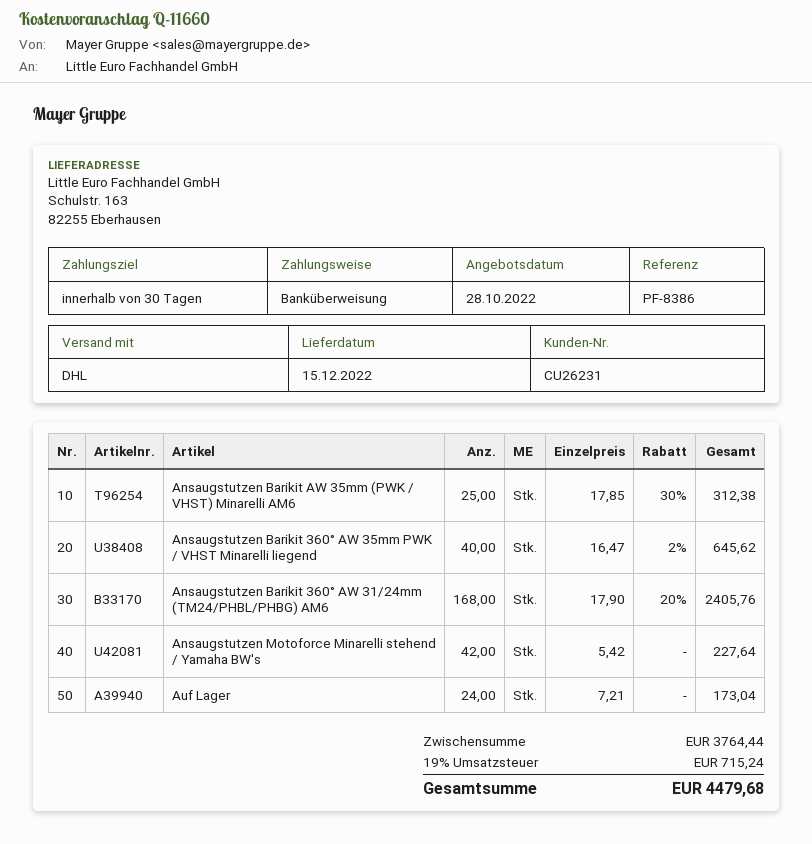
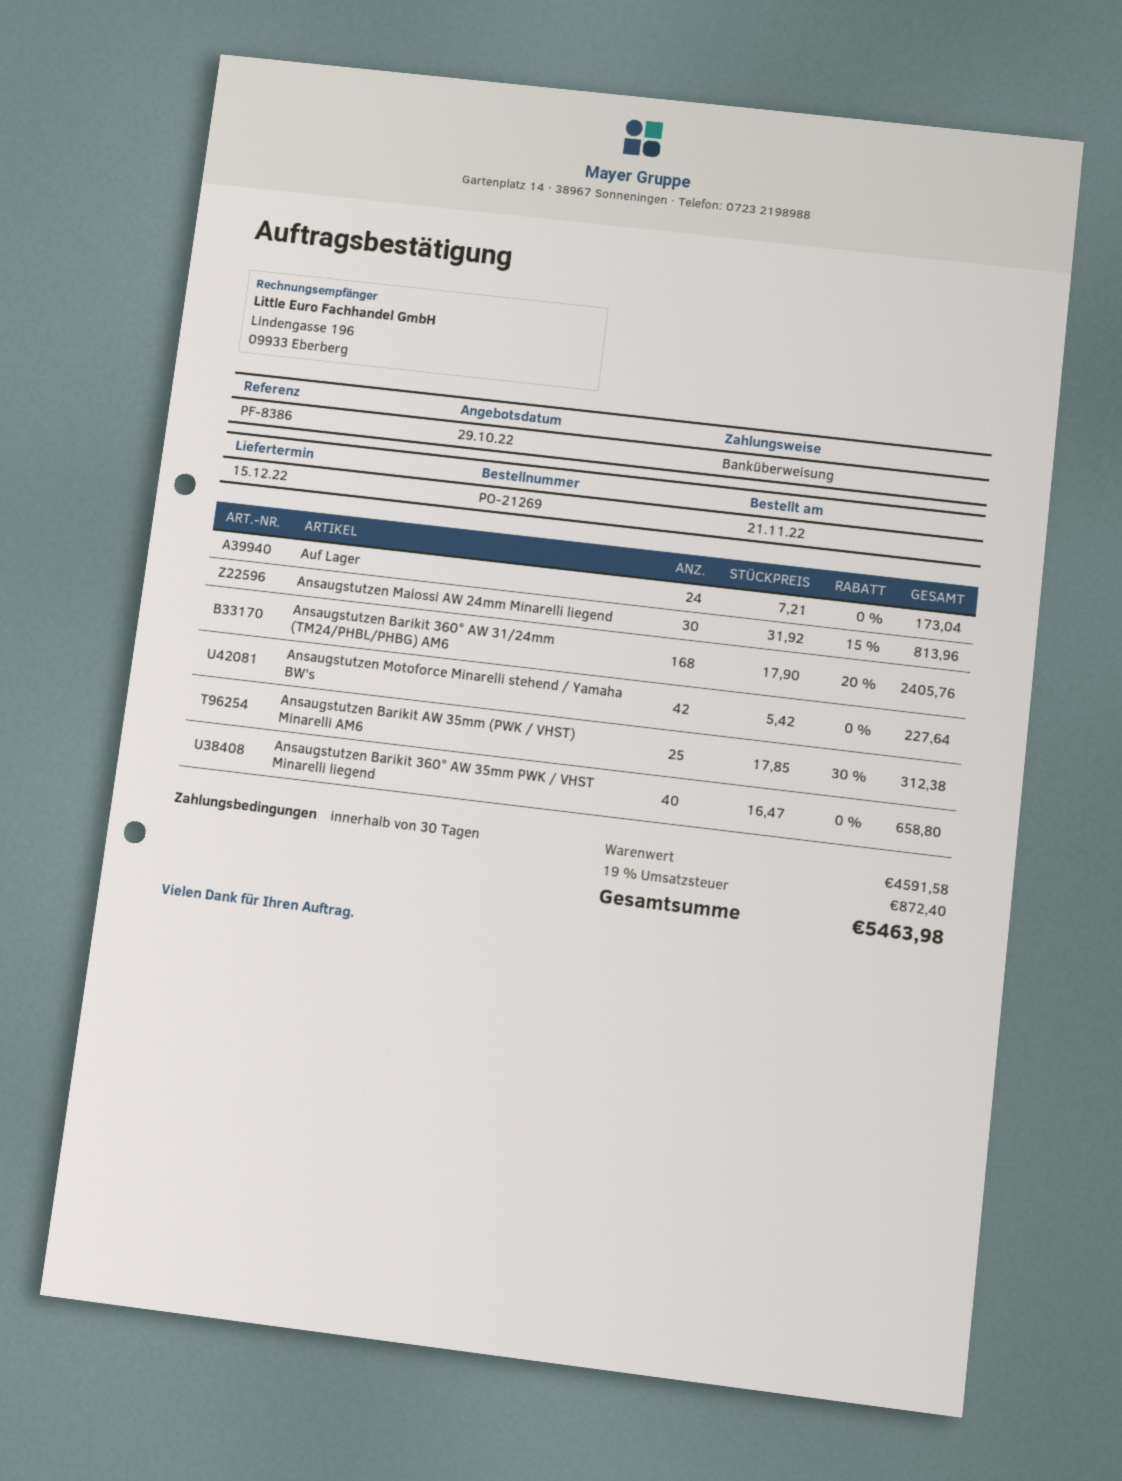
quote date: 2022-10-28 -> 2022-10-29
Ansaugstutzen Barikit 360° AW 35mm PWK / VHST Minarelli liegend: 40 x 16.47 - 2% = 645.62 -> 40 x 16.47 = 658.80
Ansaugstutzen Malossi AW 24mm Minarelli liegend: none -> 30 x 31.92 - 15% = 813.96
subtotal: 3764.44 -> 4591.58
tax: 19% = 715.24 -> 19% = 872.40
total: 4479.68 -> 5463.98

